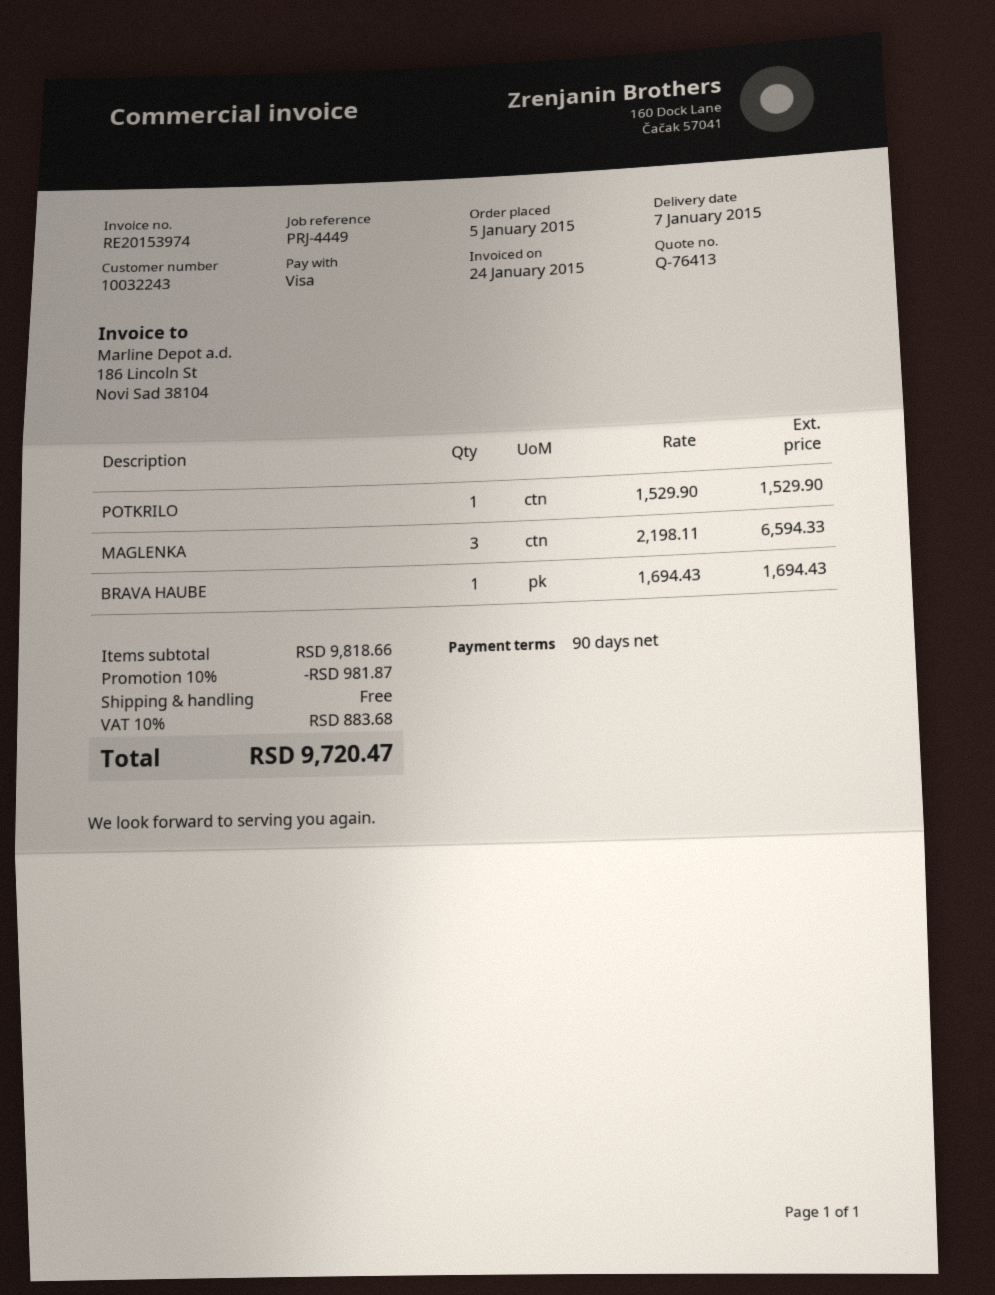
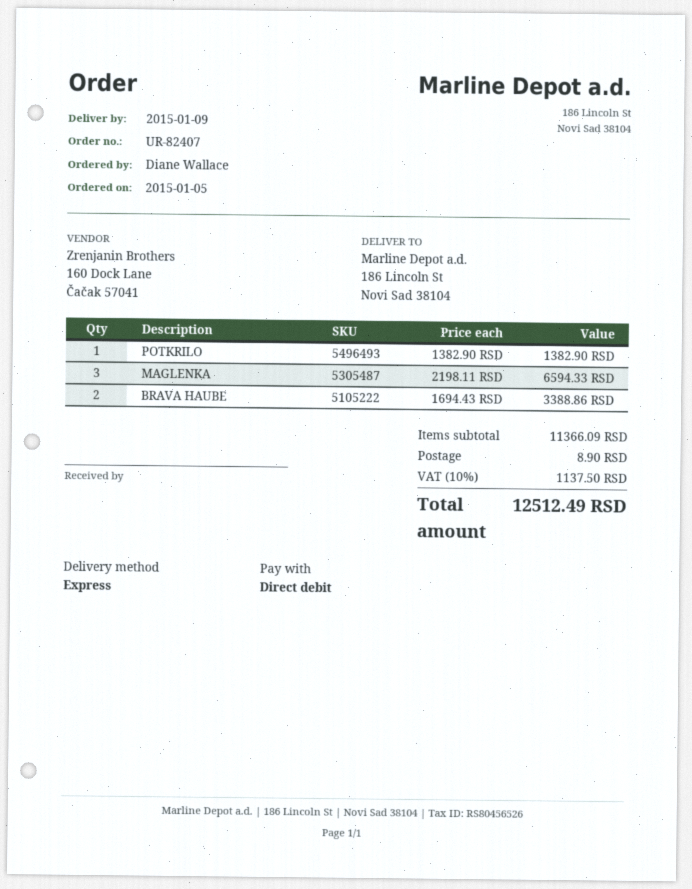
delivery date: 2015-01-07 -> 2015-01-09
payment method: Visa -> direct debit
POTKRILO: 1 x 1529.90 = 1529.90 -> 1 x 1382.90 = 1382.90
BRAVA HAUBE: 1 x 1694.43 = 1694.43 -> 2 x 1694.43 = 3388.86
subtotal: 9818.66 -> 11366.09
discount: 10% = 981.87 -> none
shipping: 0.00 -> 8.90
tax: 10% = 883.68 -> 10% = 1137.50
total: 9720.47 -> 12512.49

